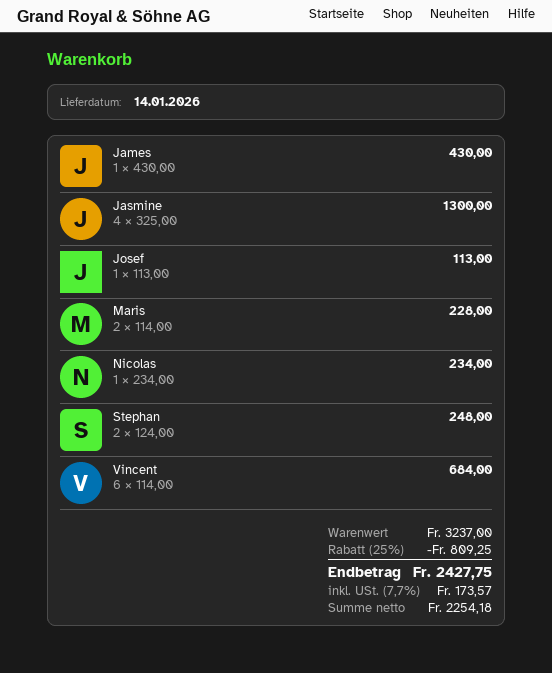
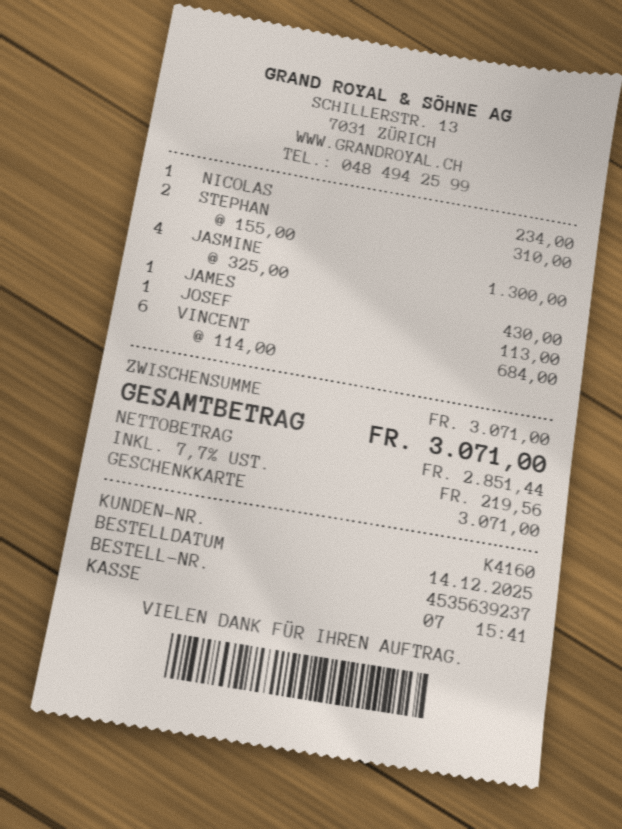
Maris: 2 x 114.00 = 228.00 -> none
Stephan: 2 x 124.00 = 248.00 -> 2 x 155.00 = 310.00
subtotal: 3237.00 -> 3071.00
discount: 25% = 809.25 -> none
net: 2254.18 -> 2851.44
tax: 7.7% = 173.57 -> 7.7% = 219.56
total: 2427.75 -> 3071.00

